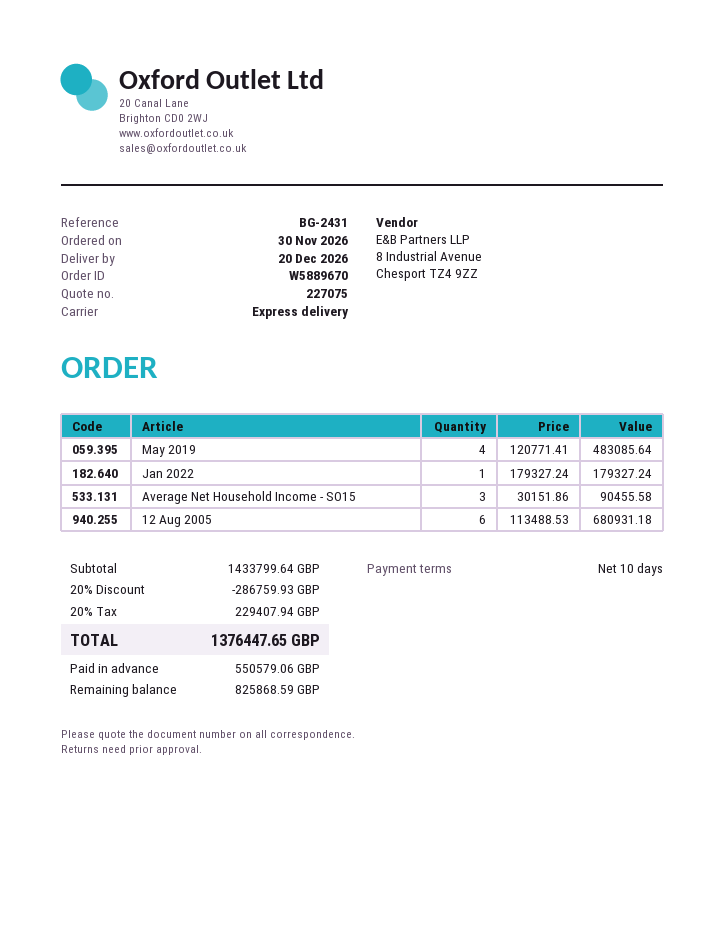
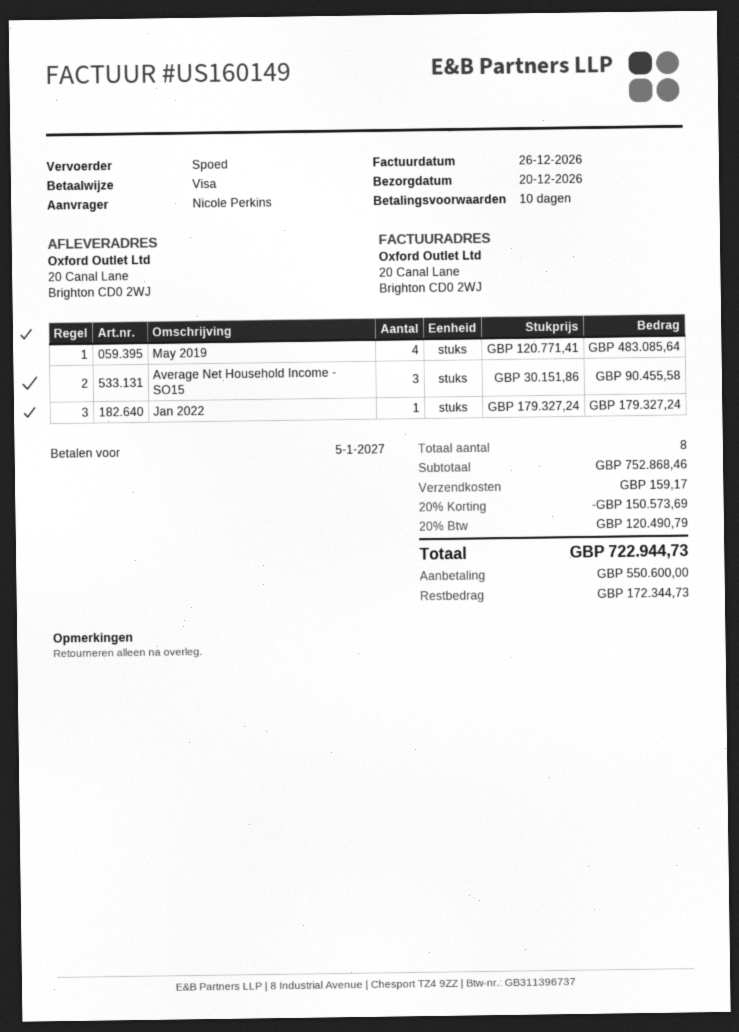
12 Aug 2005: 6 x 113488.53 = 680931.18 -> none
subtotal: 1433799.64 -> 752868.46
discount: 20% = 286759.93 -> 20% = 150573.69
shipping: none -> 159.17
tax: 20% = 229407.94 -> 20% = 120490.79
total: 1376447.65 -> 722944.73
deposit: 550579.06 -> 550600.00
balance: 825868.59 -> 172344.73

